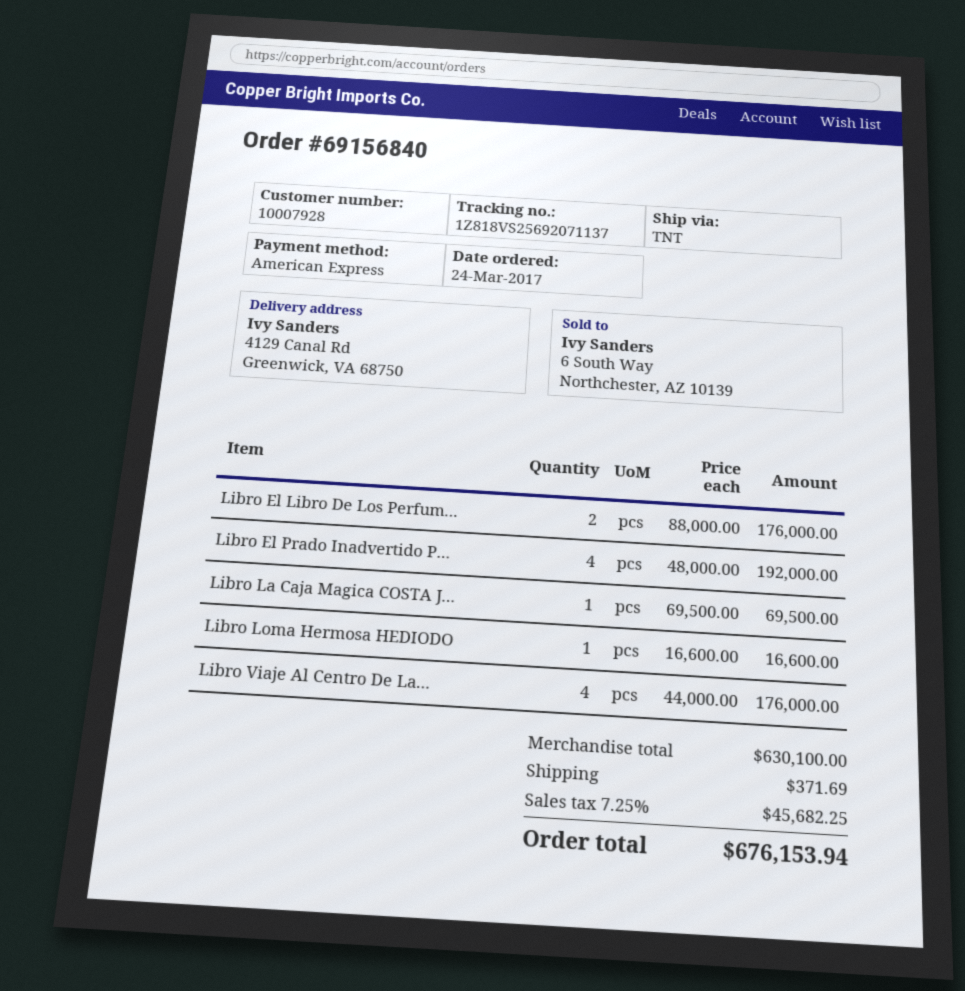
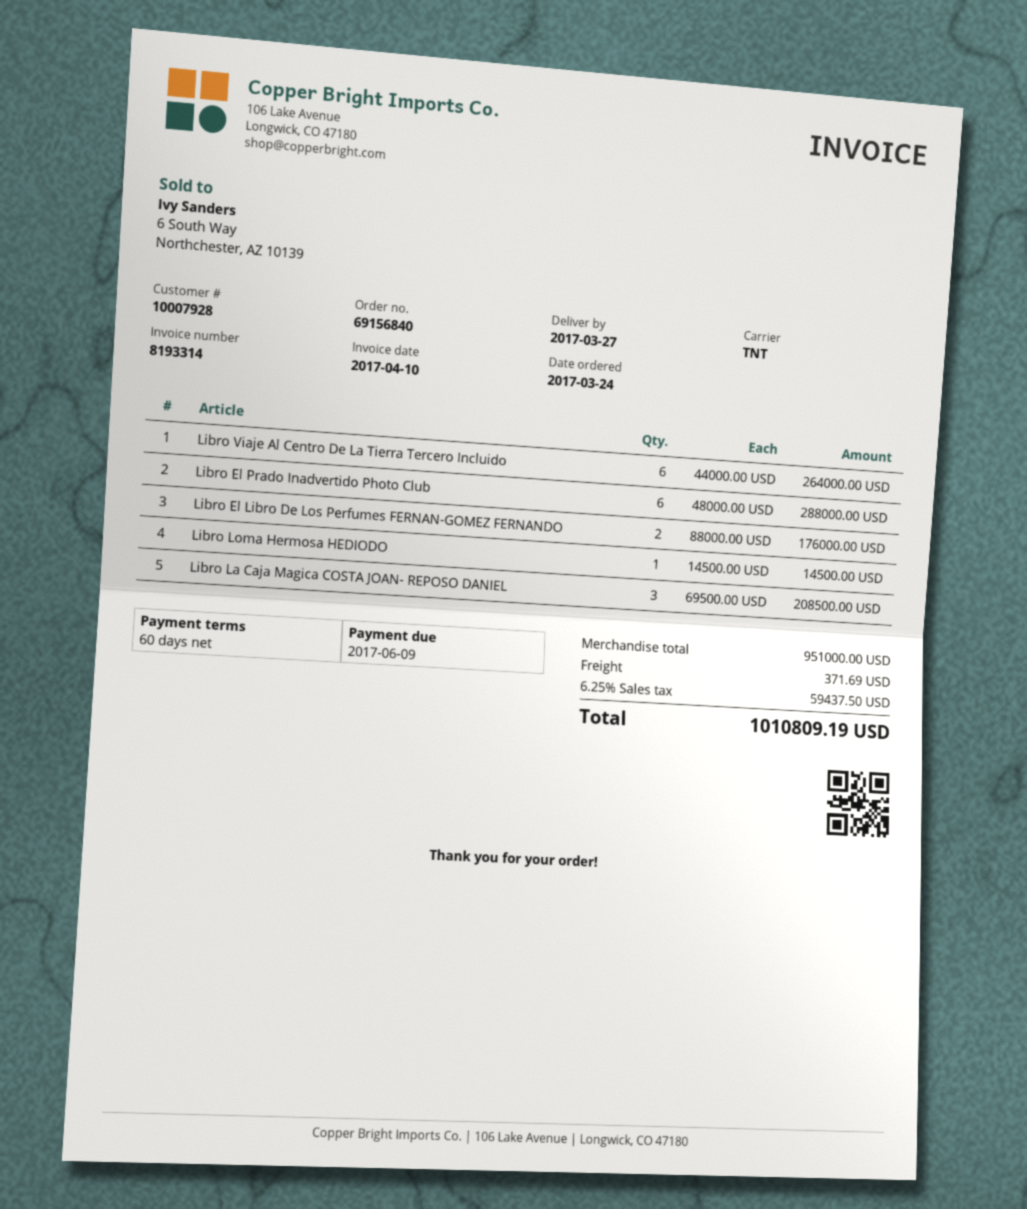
Libro El Prado Inadvertido P...: 4 x 48000.00 = 192000.00 -> 6 x 48000.00 = 288000.00
Libro La Caja Magica COSTA J...: 1 x 69500.00 = 69500.00 -> 3 x 69500.00 = 208500.00
Libro Loma Hermosa HEDIODO: 1 x 16600.00 = 16600.00 -> 1 x 14500.00 = 14500.00
Libro Viaje Al Centro De La...: 4 x 44000.00 = 176000.00 -> 6 x 44000.00 = 264000.00
subtotal: 630100.00 -> 951000.00
tax: 7.25% = 45682.25 -> 6.25% = 59437.50
total: 676153.94 -> 1010809.19

